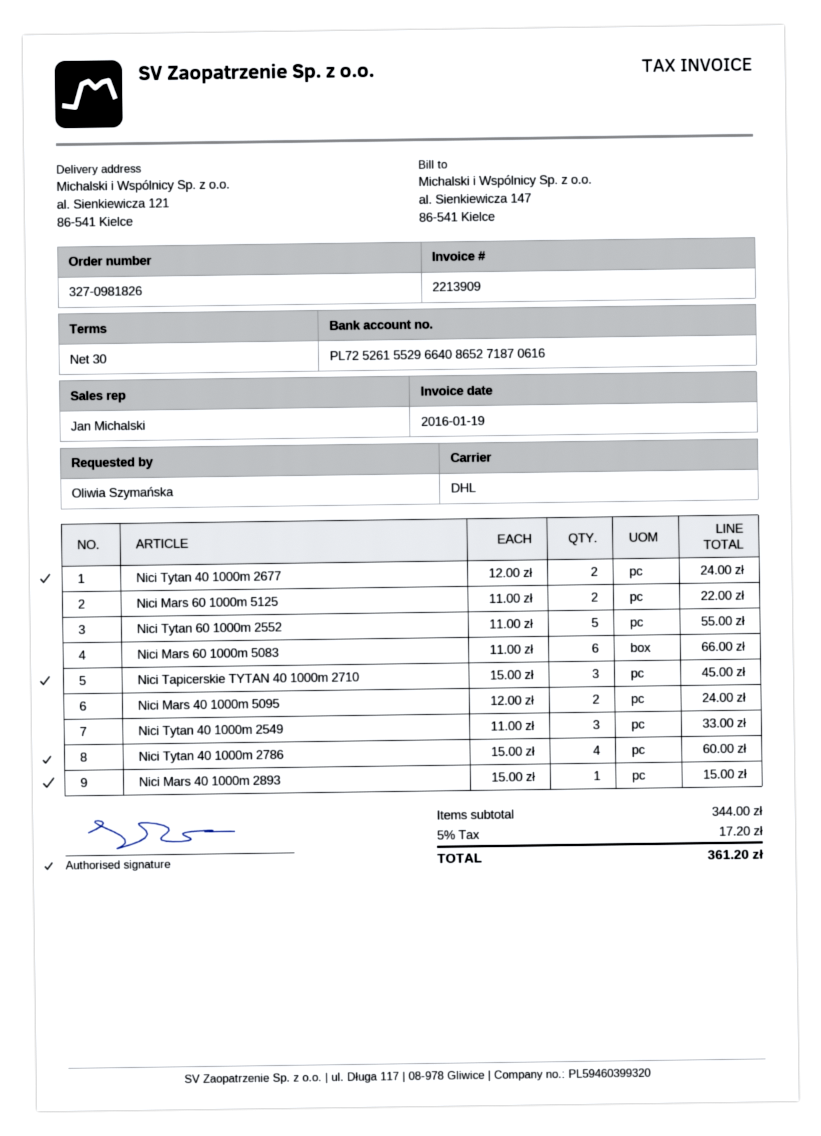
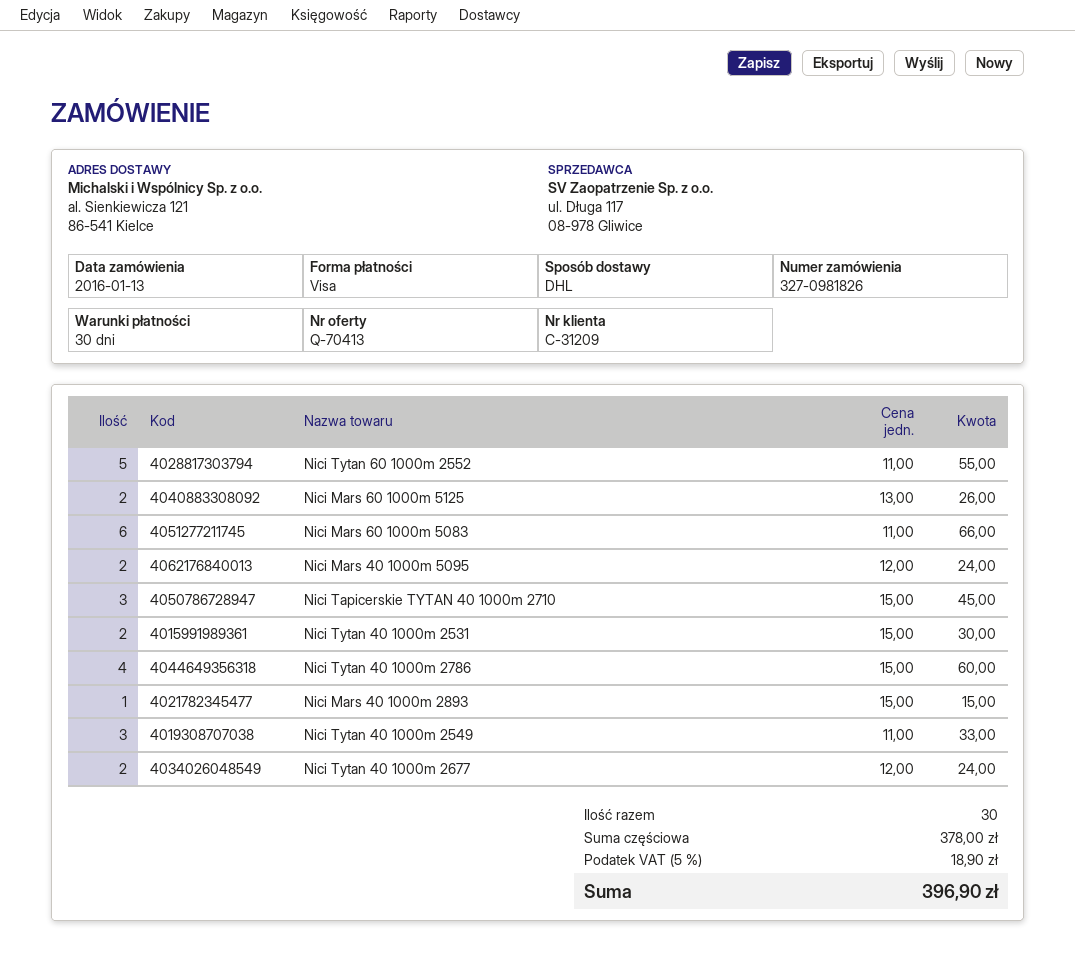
Nici Mars 60 1000m 5125: 2 x 11.00 = 22.00 -> 2 x 13.00 = 26.00
Nici Tytan 40 1000m 2531: none -> 2 x 15.00 = 30.00
subtotal: 344.00 -> 378.00
tax: 5% = 17.20 -> 5% = 18.90
total: 361.20 -> 396.90

